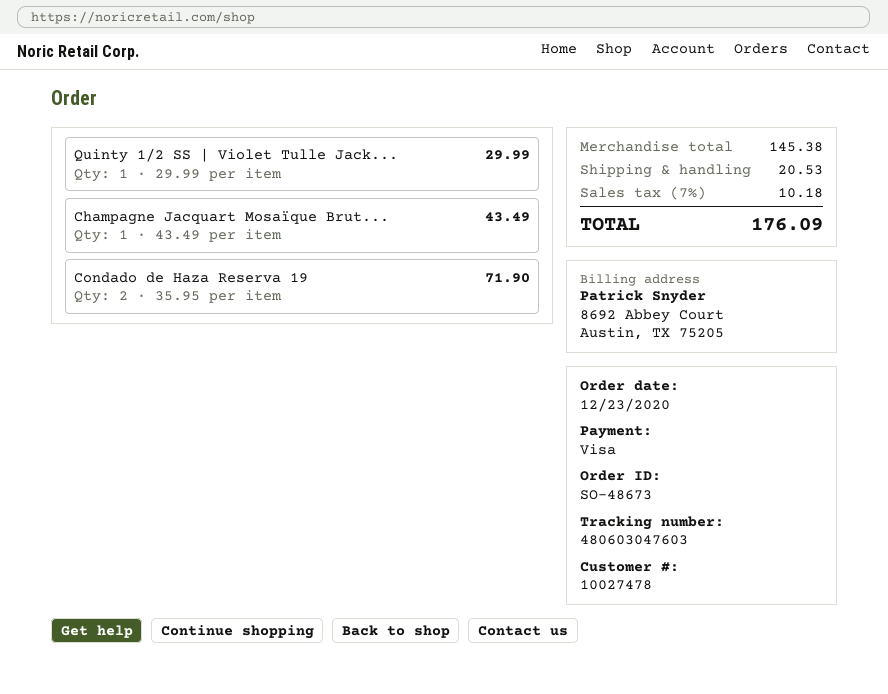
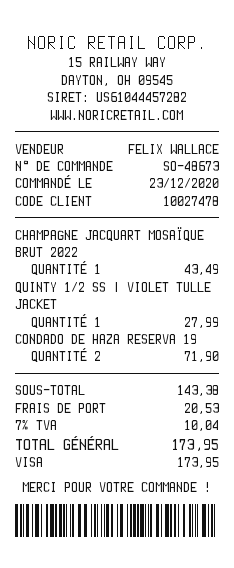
Quinty 1/2 SS | Violet Tulle Jack...: 1 for 29.99 -> 1 for 27.99
subtotal: 145.38 -> 143.38
tax: 7% = 10.18 -> 7% = 10.04
total: 176.09 -> 173.95

